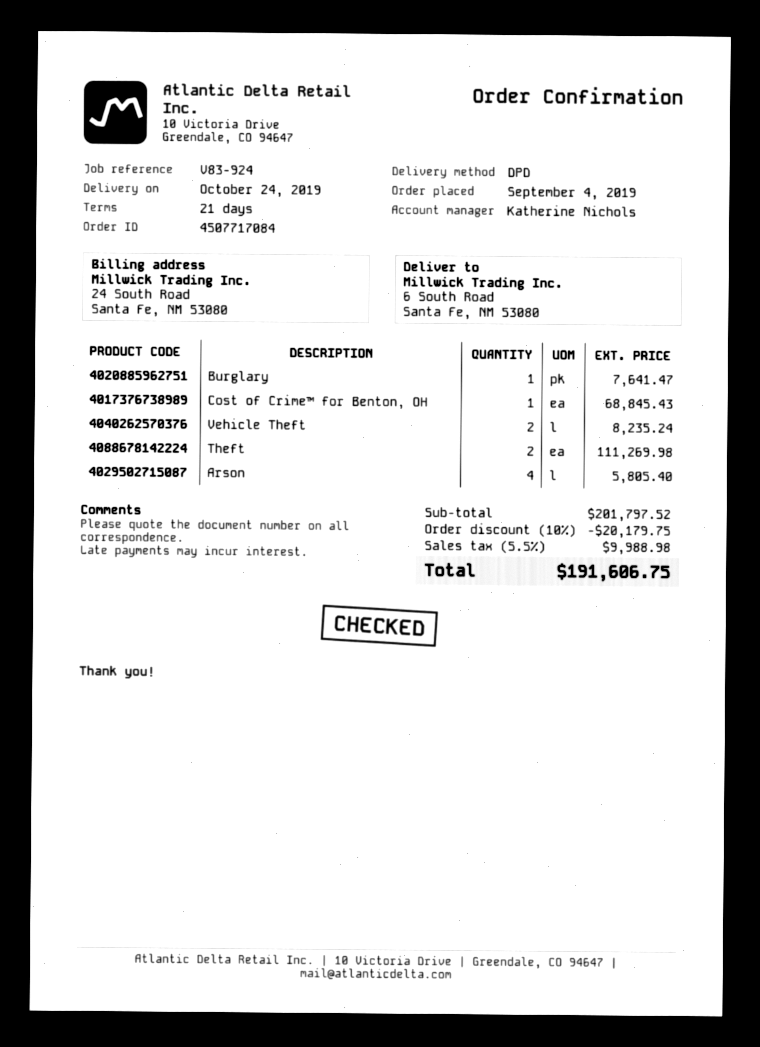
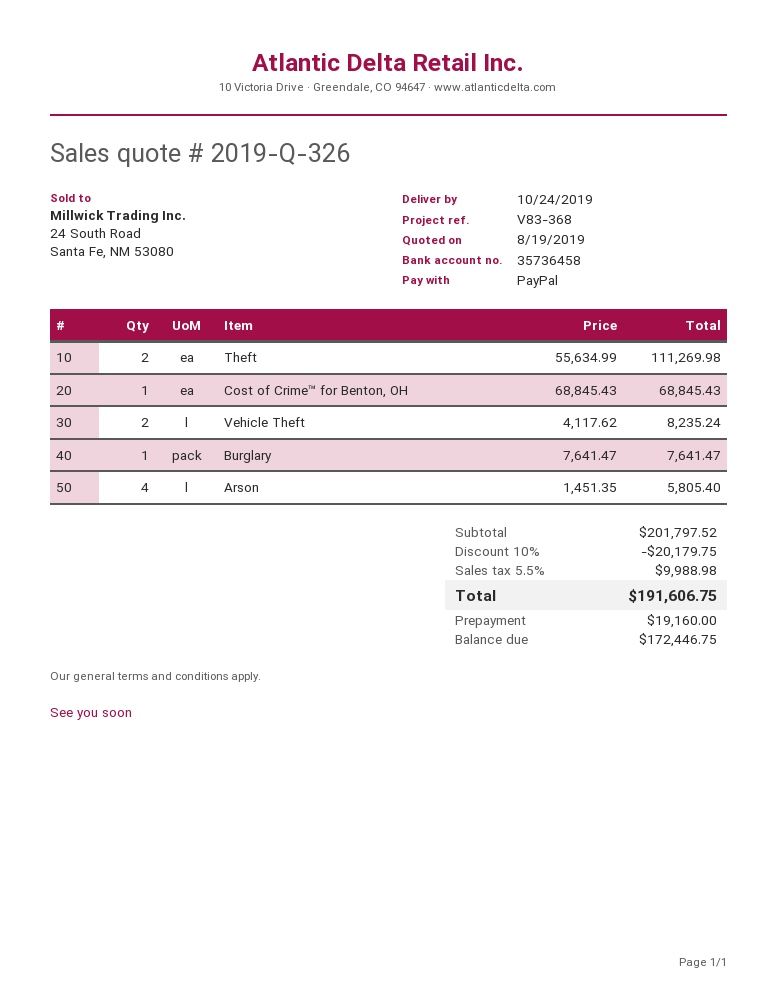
reference: V83-924 -> V83-368

